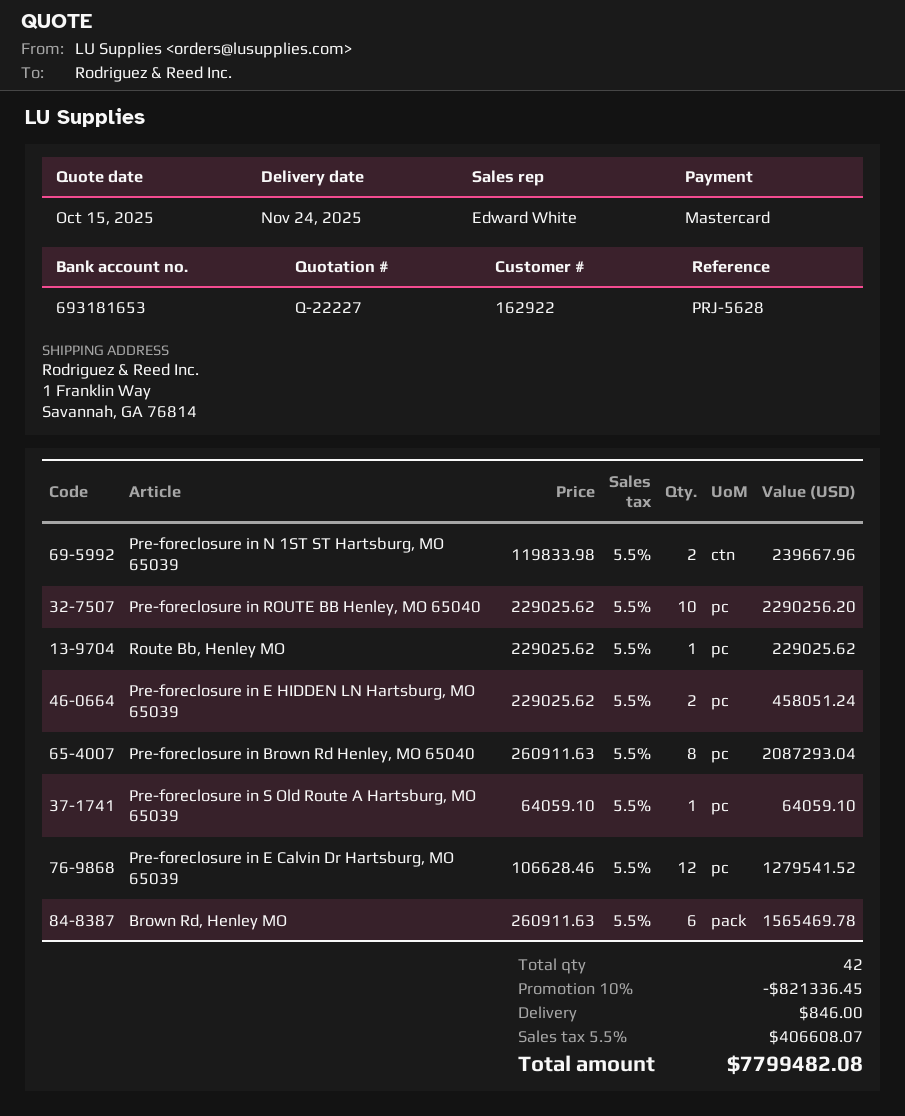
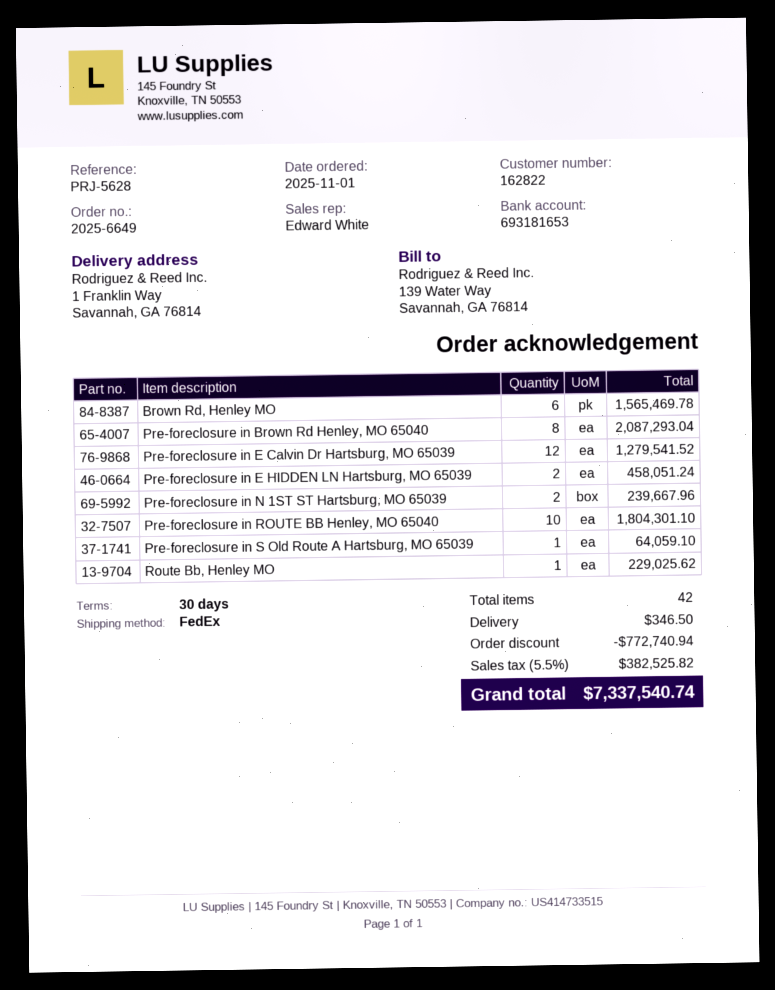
customer number: 162922 -> 162822
Pre-foreclosure in ROUTE BB Henley, MO 65040: 10 for 2290256.20 -> 10 for 1804301.10
discount: 821336.45 -> 772740.94
shipping: 846.00 -> 346.50
tax: 5.5% = 406608.07 -> 5.5% = 382525.82
total: 7799482.08 -> 7337540.74

